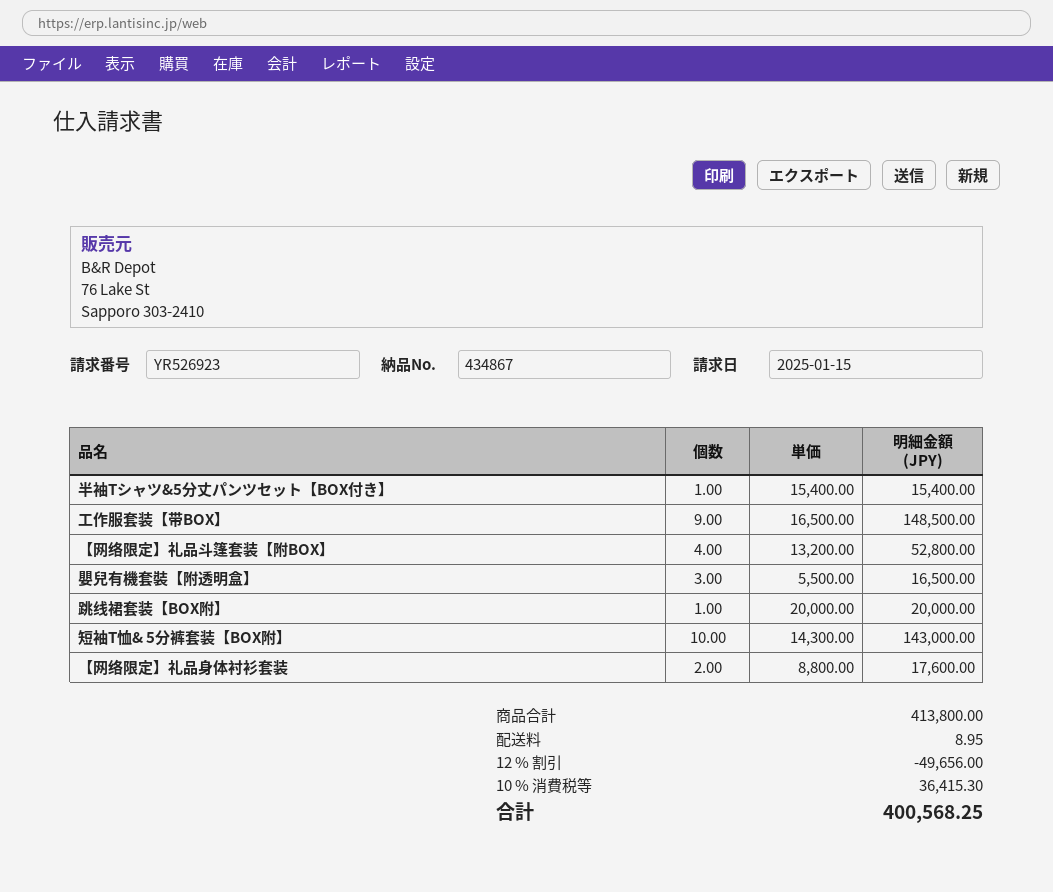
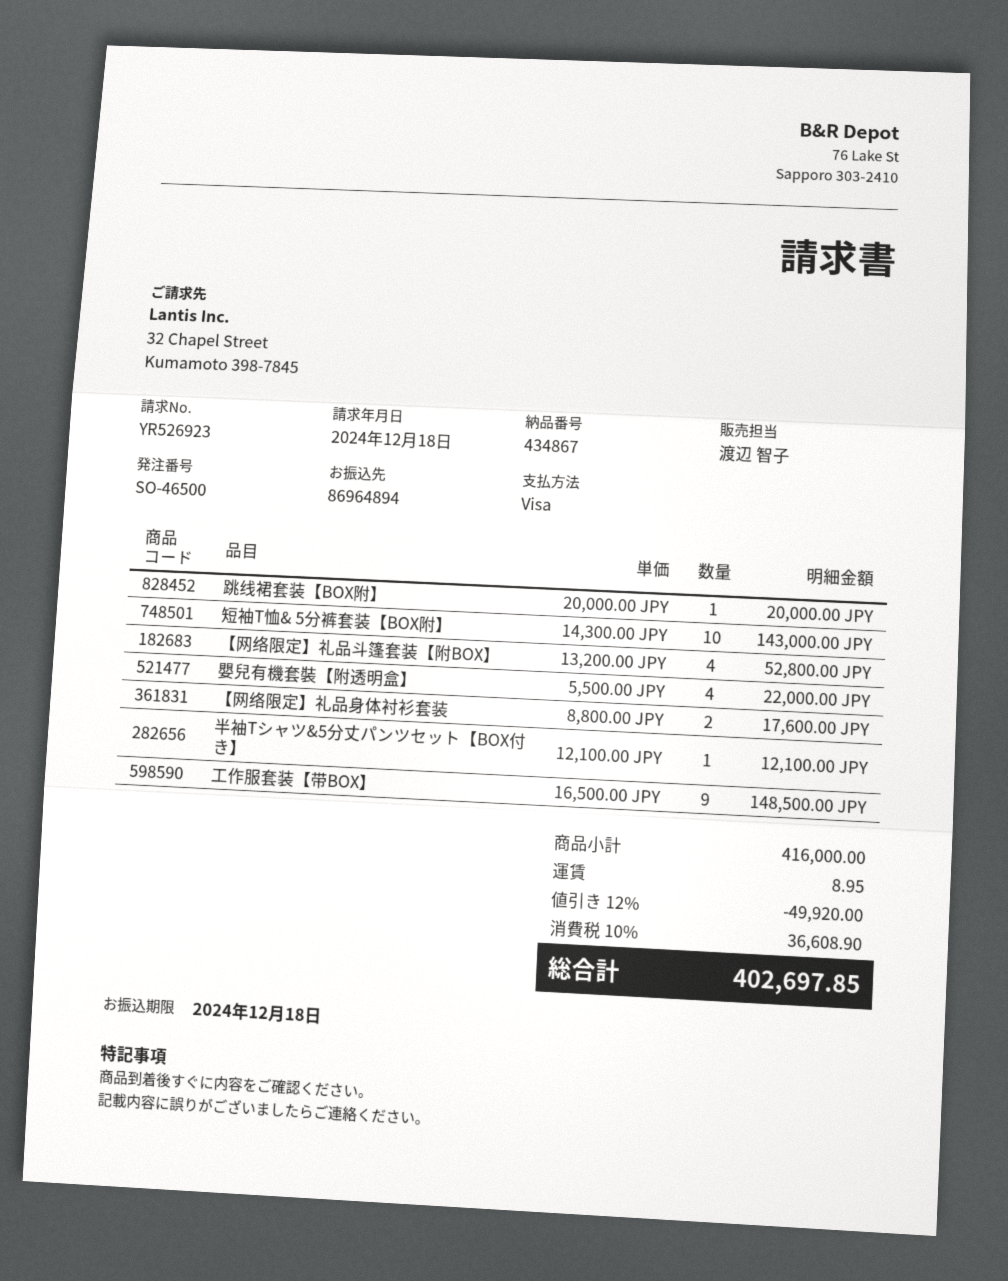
invoice date: 2025-01-15 -> 2024-12-18
半袖Tシャツ&5分丈パンツセット【BOX付き】: 1 x 15400.00 = 15400.00 -> 1 x 12100.00 = 12100.00
嬰兒有機套裝【附透明盒】: 3 x 5500.00 = 16500.00 -> 4 x 5500.00 = 22000.00
subtotal: 413800.00 -> 416000.00
discount: 12% = 49656.00 -> 12% = 49920.00
tax: 10% = 36415.30 -> 10% = 36608.90
total: 400568.25 -> 402697.85

